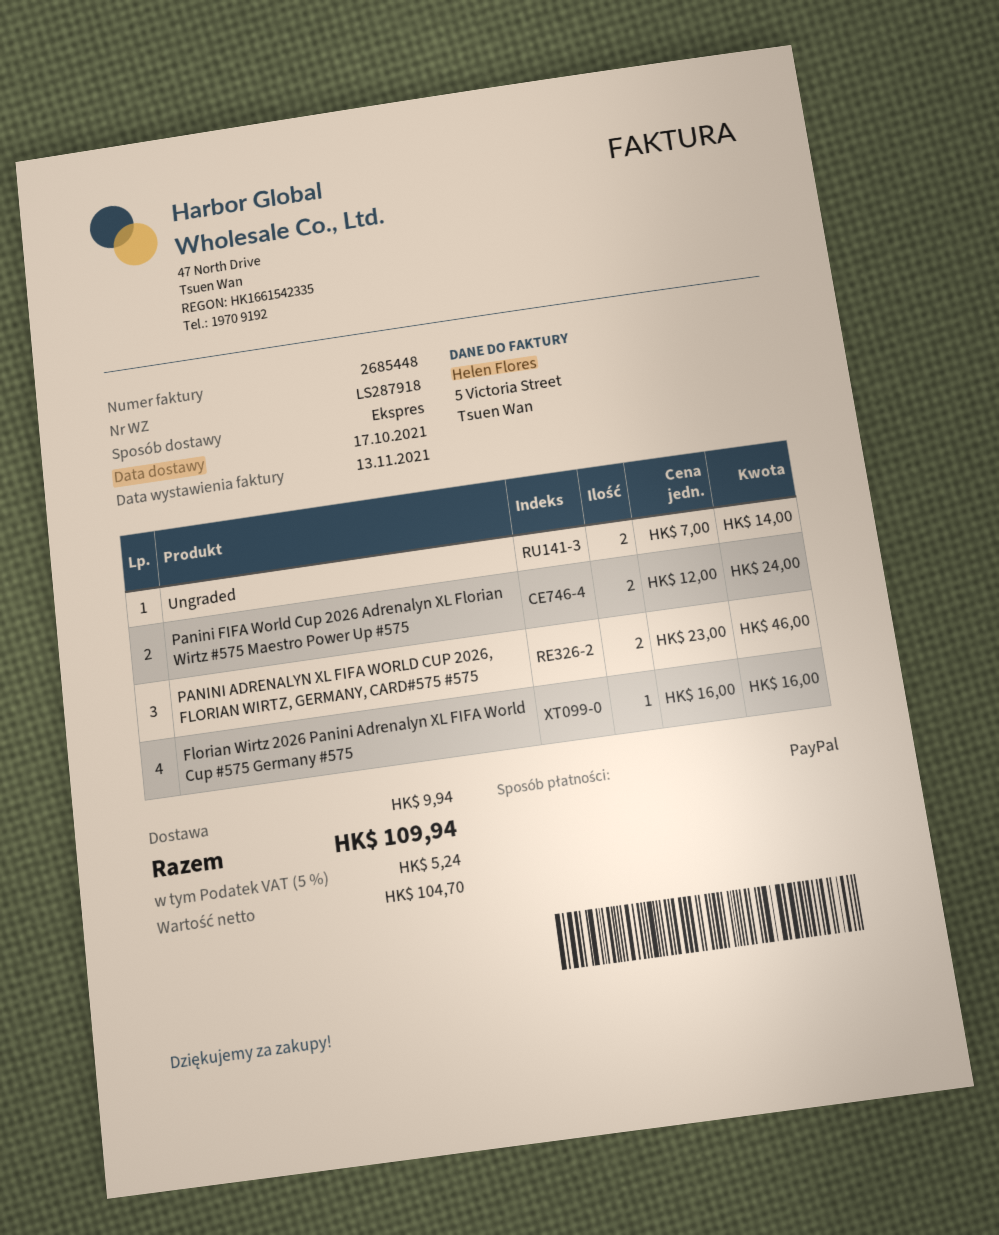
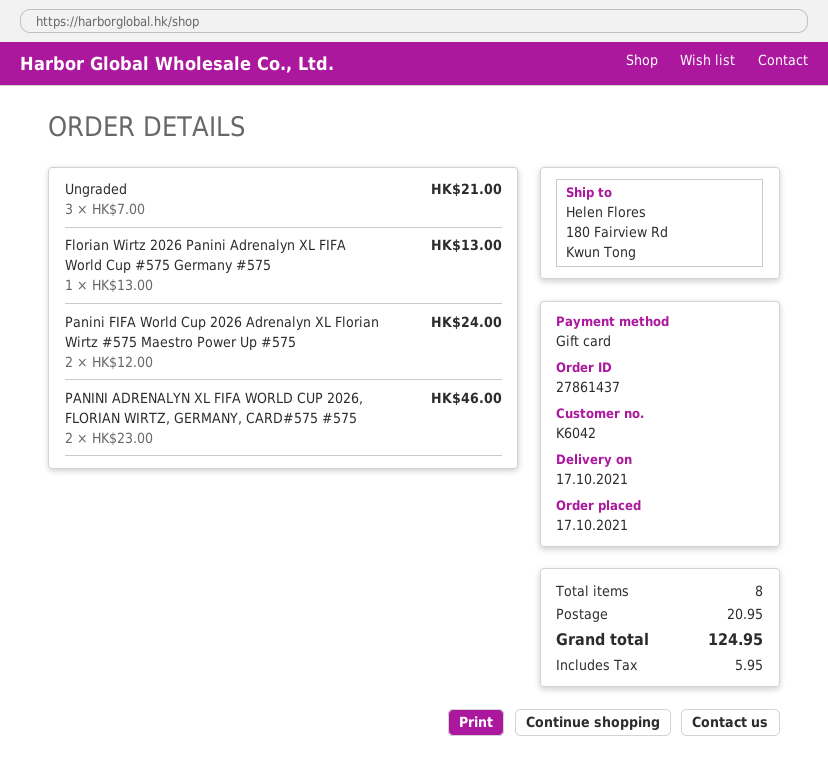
payment method: PayPal -> gift card
Ungraded: 2 x 7.00 = 14.00 -> 3 x 7.00 = 21.00
Florian Wirtz 2026 Panini Adrenalyn XL FIFA World Cup #575 Germany #575: 1 x 16.00 = 16.00 -> 1 x 13.00 = 13.00
shipping: 9.94 -> 20.95
tax: 5.24 -> 5.95
total: 109.94 -> 124.95

